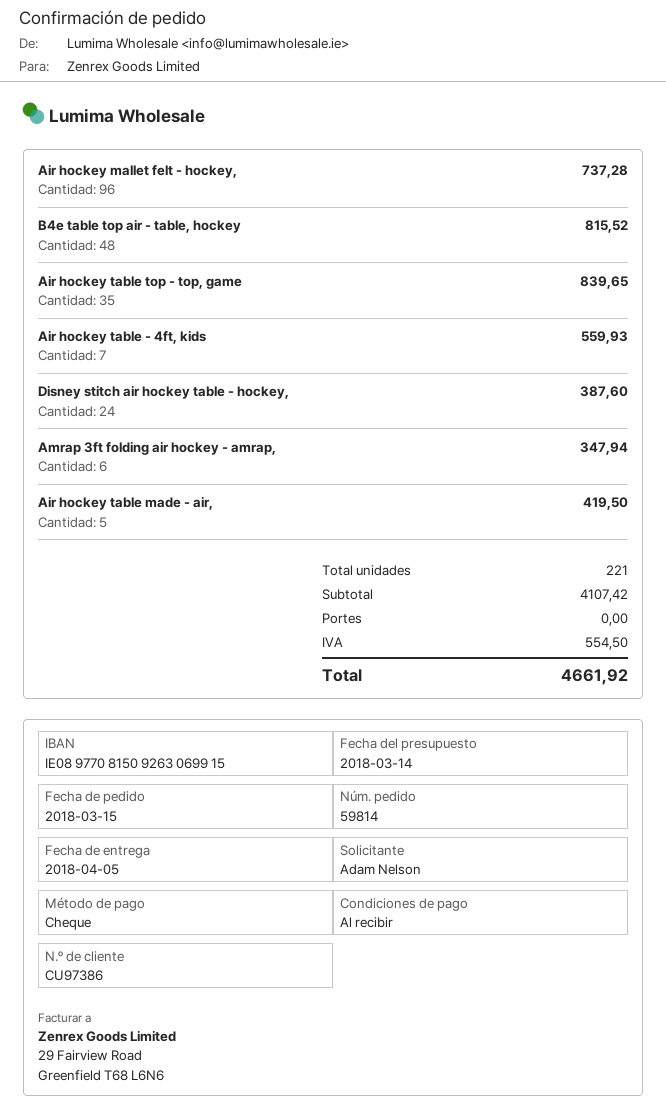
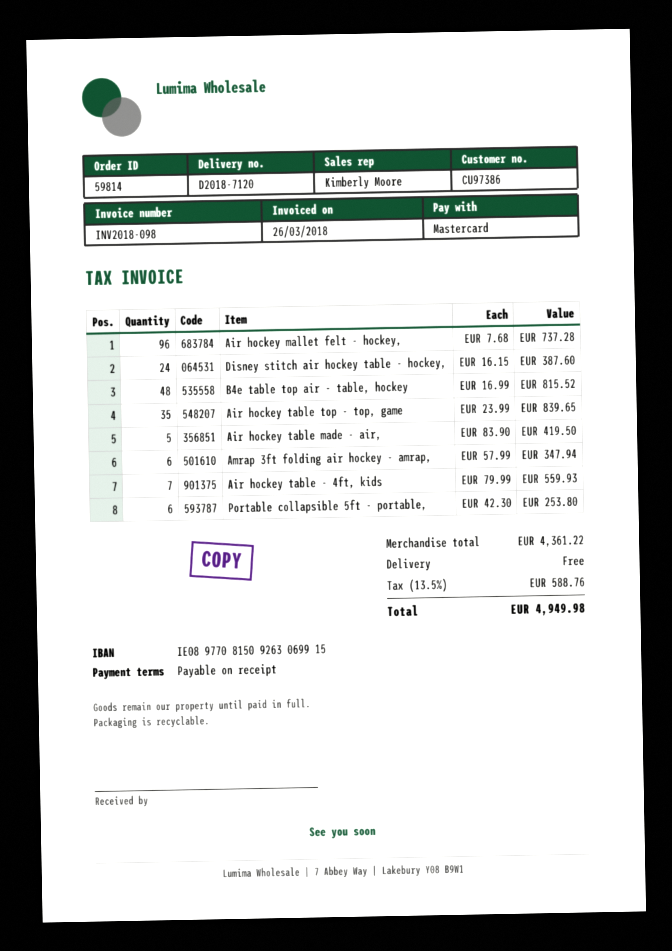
payment method: cheque -> Mastercard
Portable collapsible 5ft - portable,: none -> 6 for 253.80
subtotal: 4107.42 -> 4361.22
tax: 554.50 -> 588.76
total: 4661.92 -> 4949.98

